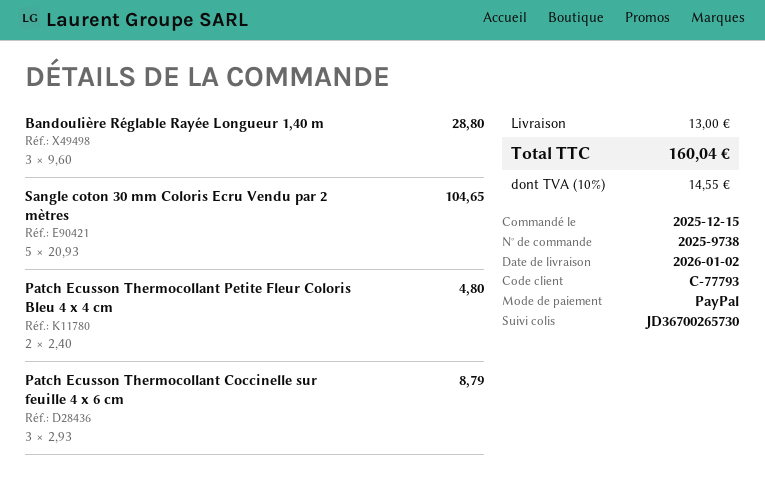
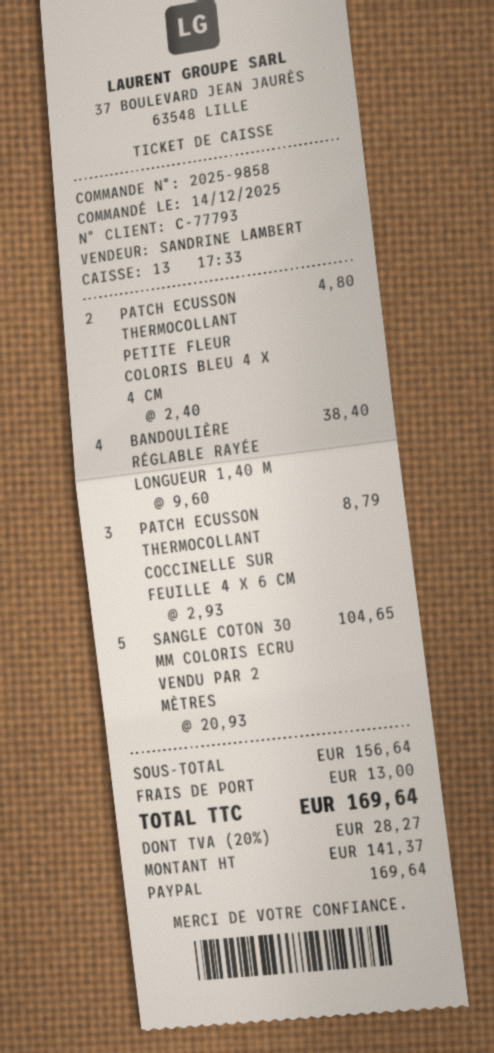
order number: 2025-9738 -> 2025-9858
order date: 2025-12-15 -> 2025-12-14
Bandoulière Réglable Rayée Longueur 1,40 m: 3 x 9.60 = 28.80 -> 4 x 9.60 = 38.40
tax: 10% = 14.55 -> 20% = 28.27
total: 160.04 -> 169.64

